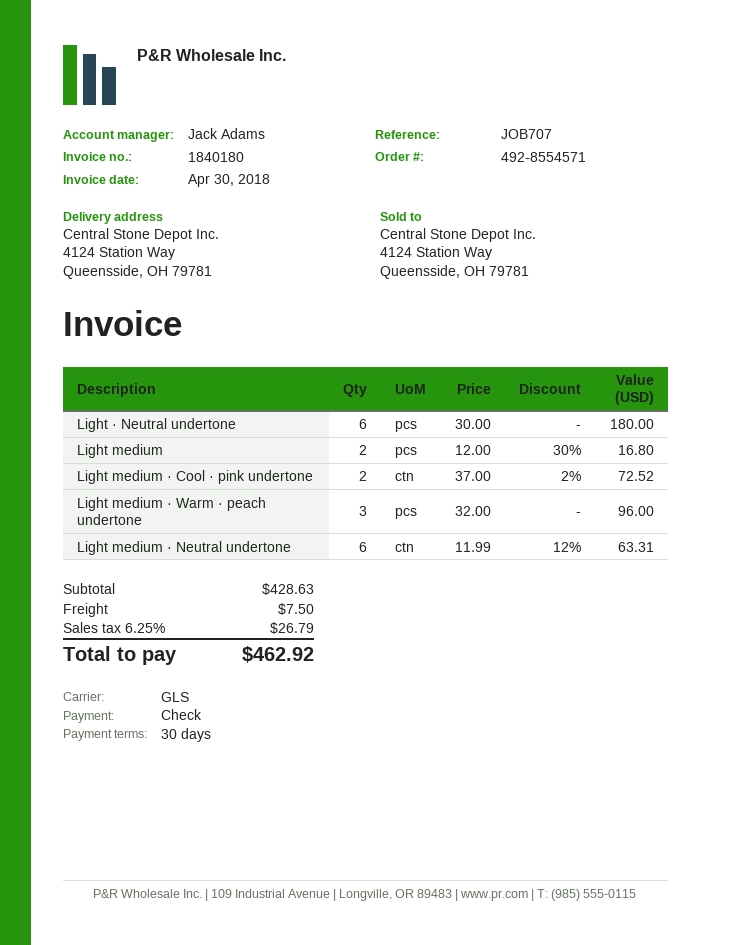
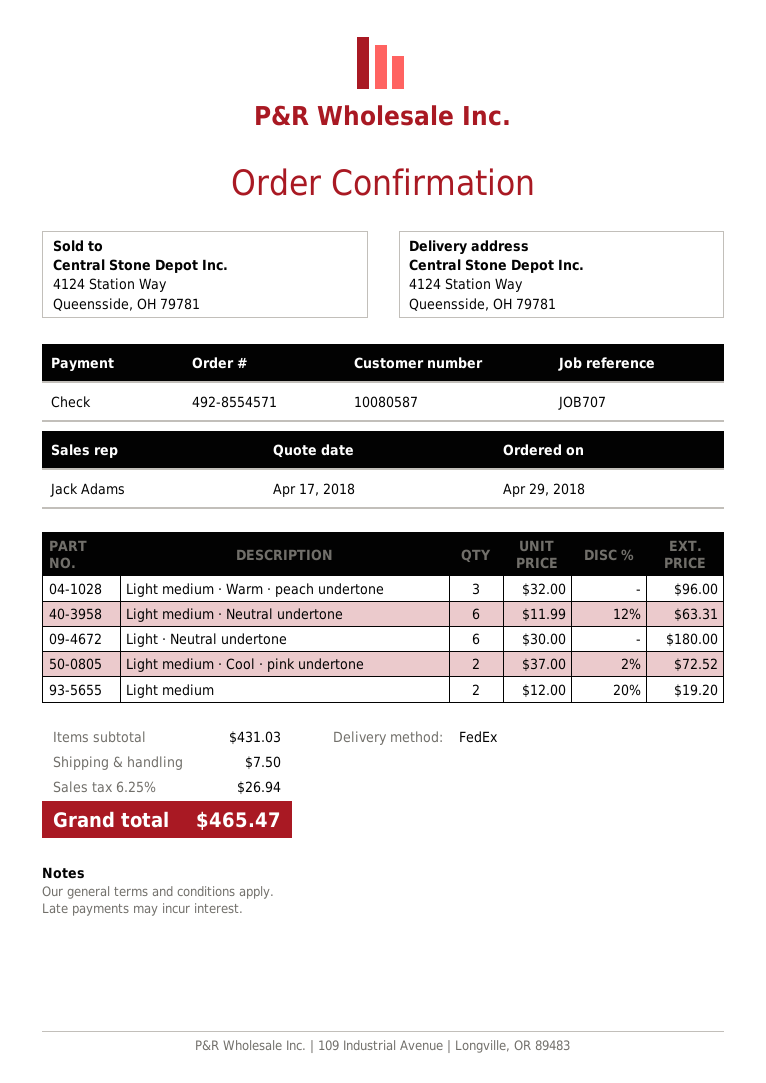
shipping method: GLS -> FedEx
Light medium: 2 x 12.00 - 30% = 16.80 -> 2 x 12.00 - 20% = 19.20
subtotal: 428.63 -> 431.03
tax: 6.25% = 26.79 -> 6.25% = 26.94
total: 462.92 -> 465.47

